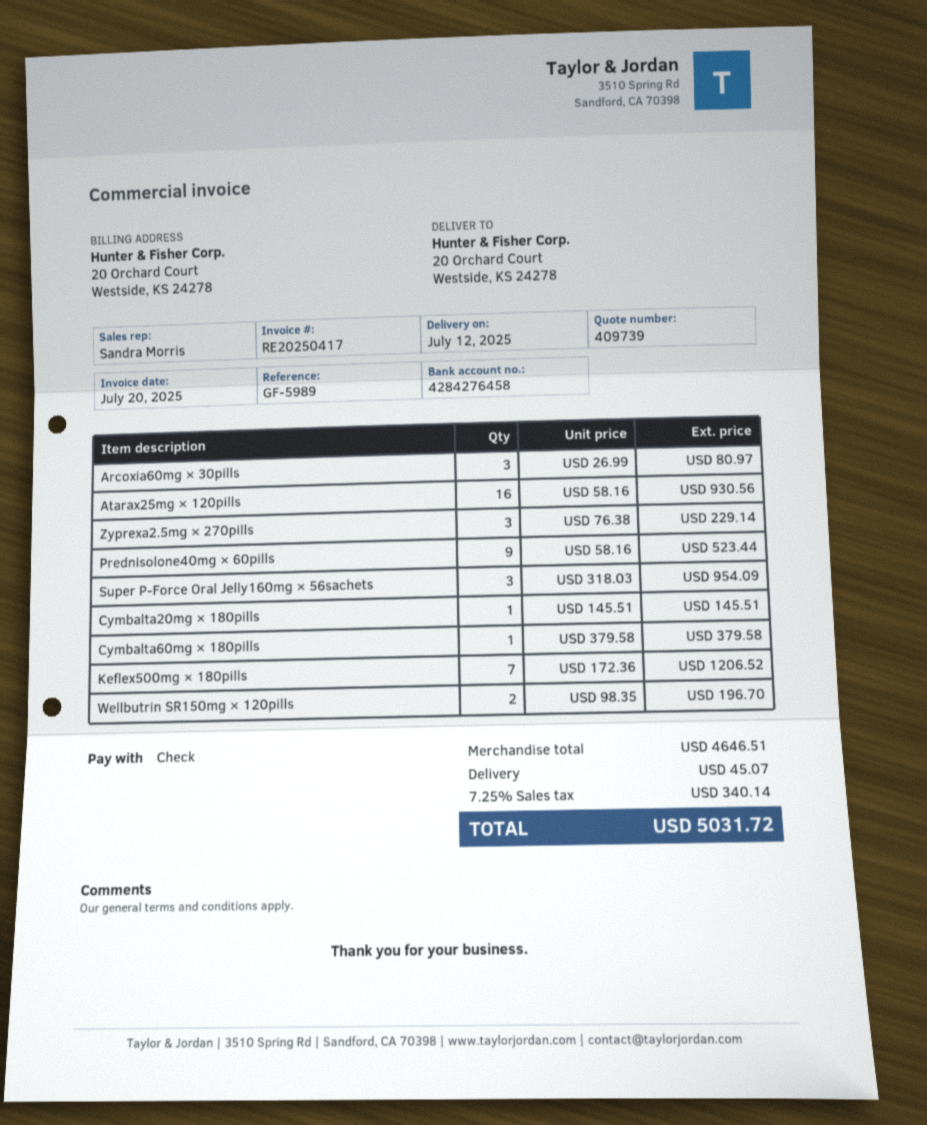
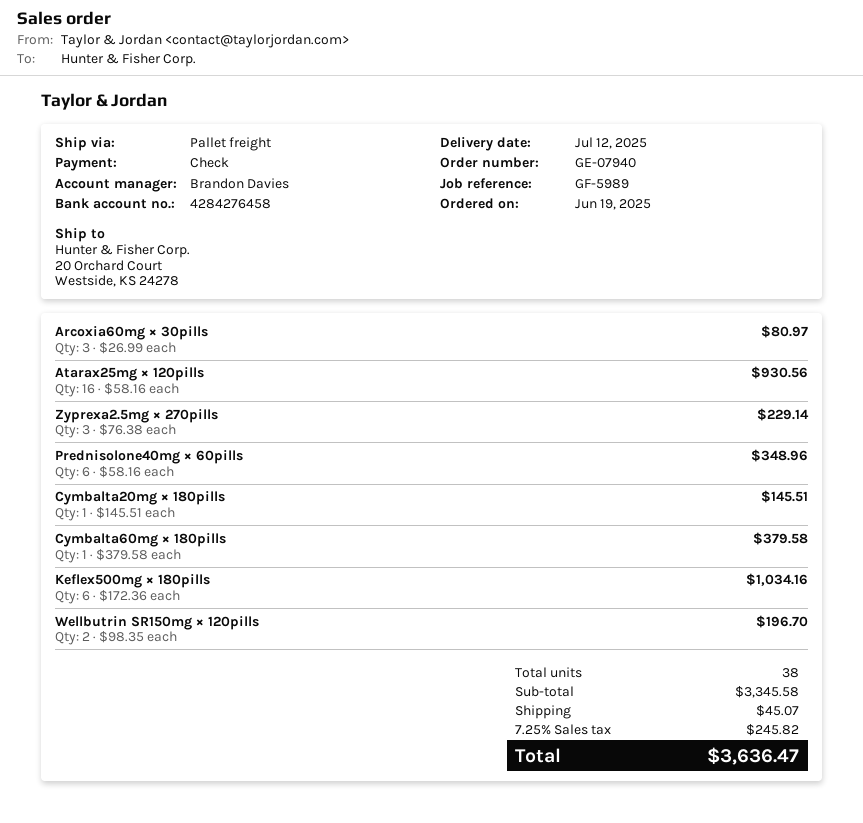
sales rep: Sandra Morris -> Brandon Davies
Prednisolone40mg × 60pills: 9 x 58.16 = 523.44 -> 6 x 58.16 = 348.96
Super P-Force Oral Jelly160mg × 56sachets: 3 x 318.03 = 954.09 -> none
Keflex500mg × 180pills: 7 x 172.36 = 1206.52 -> 6 x 172.36 = 1034.16
subtotal: 4646.51 -> 3345.58
tax: 7.25% = 340.14 -> 7.25% = 245.82
total: 5031.72 -> 3636.47

